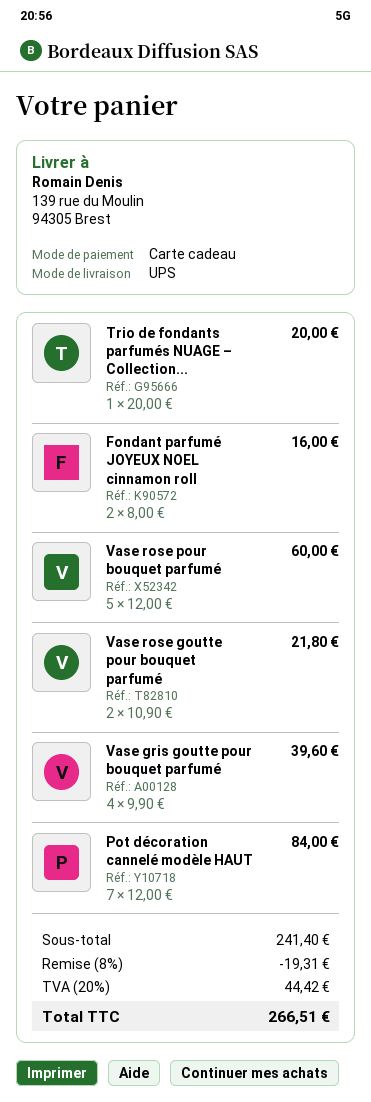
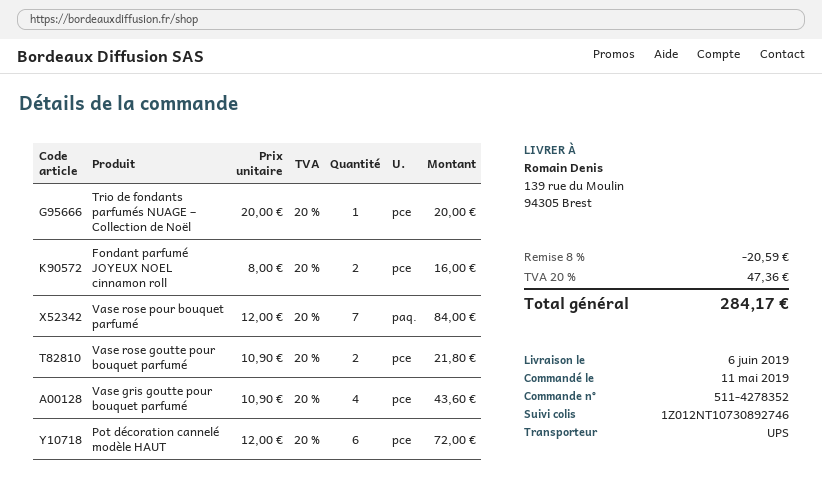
Vase rose pour bouquet parfumé: 5 x 12.00 = 60.00 -> 7 x 12.00 = 84.00
Vase gris goutte pour bouquet parfumé: 4 x 9.90 = 39.60 -> 4 x 10.90 = 43.60
Pot décoration cannelé modèle HAUT: 7 x 12.00 = 84.00 -> 6 x 12.00 = 72.00
discount: 8% = 19.31 -> 8% = 20.59
tax: 20% = 44.42 -> 20% = 47.36
total: 266.51 -> 284.17

